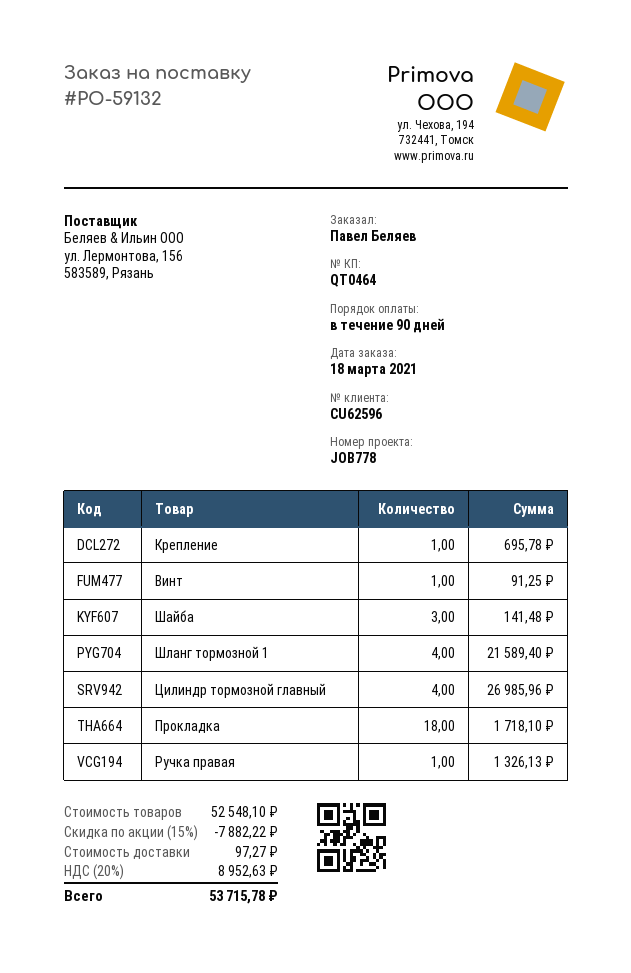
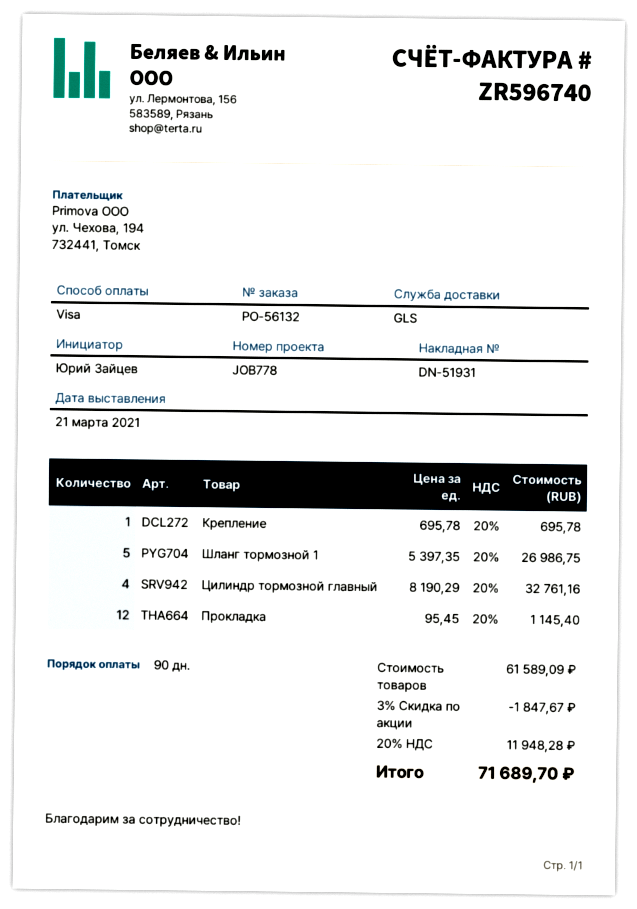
order number: PO-59132 -> PO-56132
ordered by: Павел Беляев -> Юрий Зайцев
Винт: 1 for 91.25 -> none
Шайба: 3 for 141.48 -> none
Шланг тормозной 1: 4 for 21589.40 -> 5 for 26986.75
Цилиндр тормозной главный: 4 for 26985.96 -> 4 for 32761.16
Прокладка: 18 for 1718.10 -> 12 for 1145.40
Ручка правая: 1 for 1326.13 -> none
subtotal: 52548.10 -> 61589.09
discount: 15% = 7882.22 -> 3% = 1847.67
shipping: 97.27 -> none
tax: 20% = 8952.63 -> 20% = 11948.28
total: 53715.78 -> 71689.70

